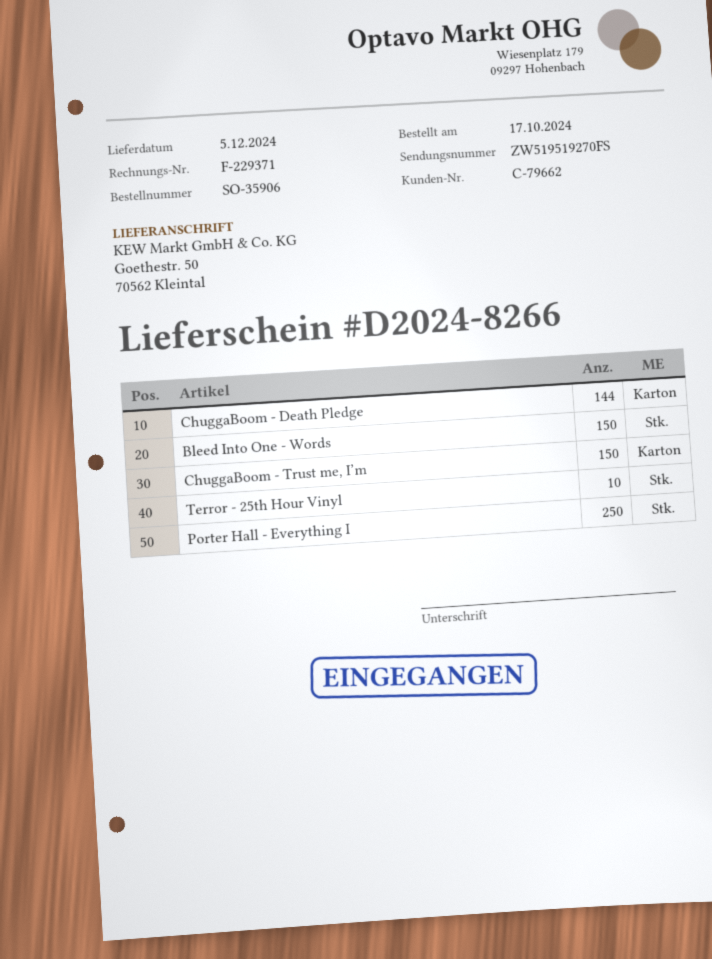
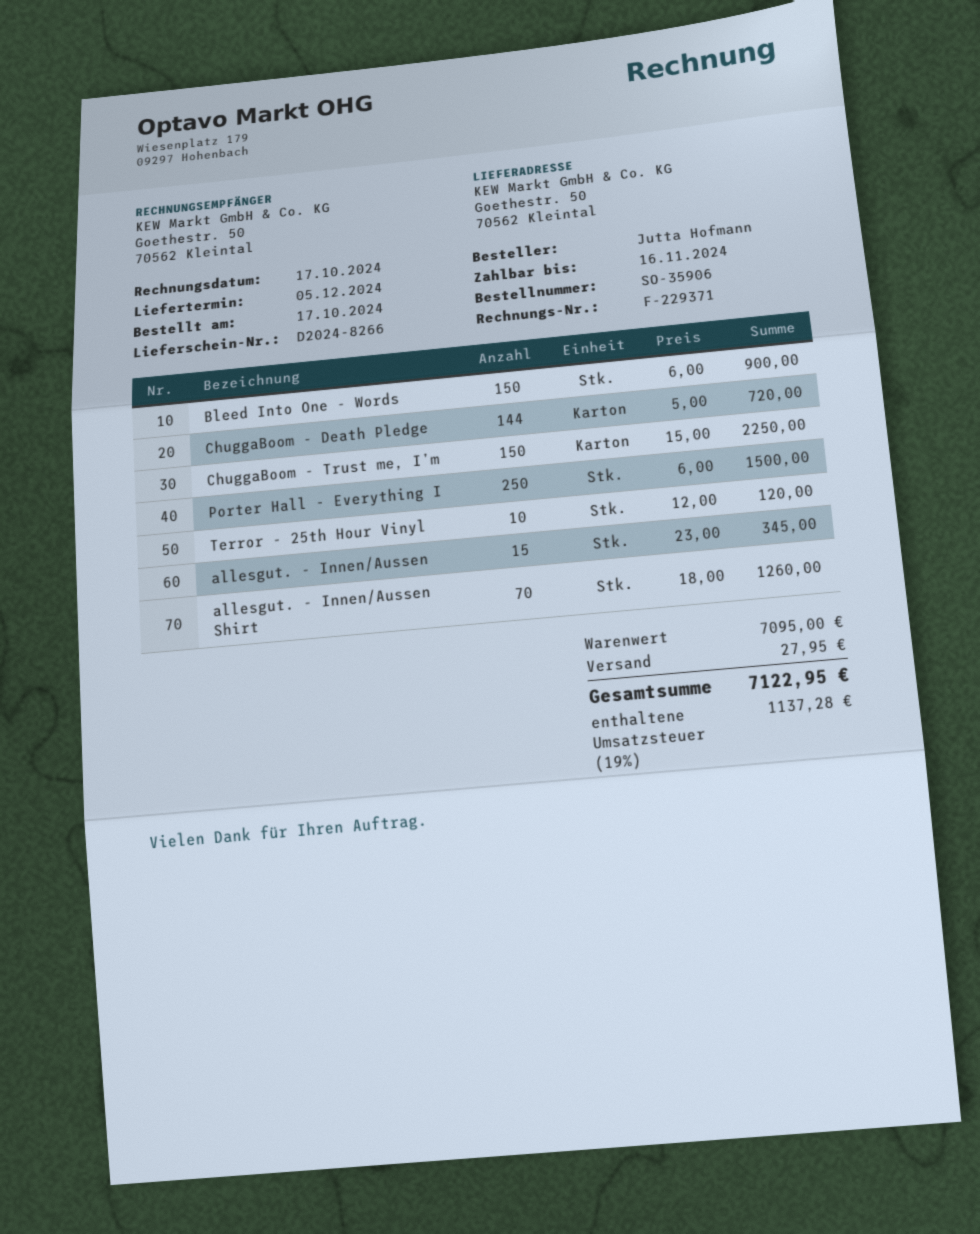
allesgut. - Innen/Aussen: none -> 15
allesgut. - Innen/Aussen Shirt: none -> 70

